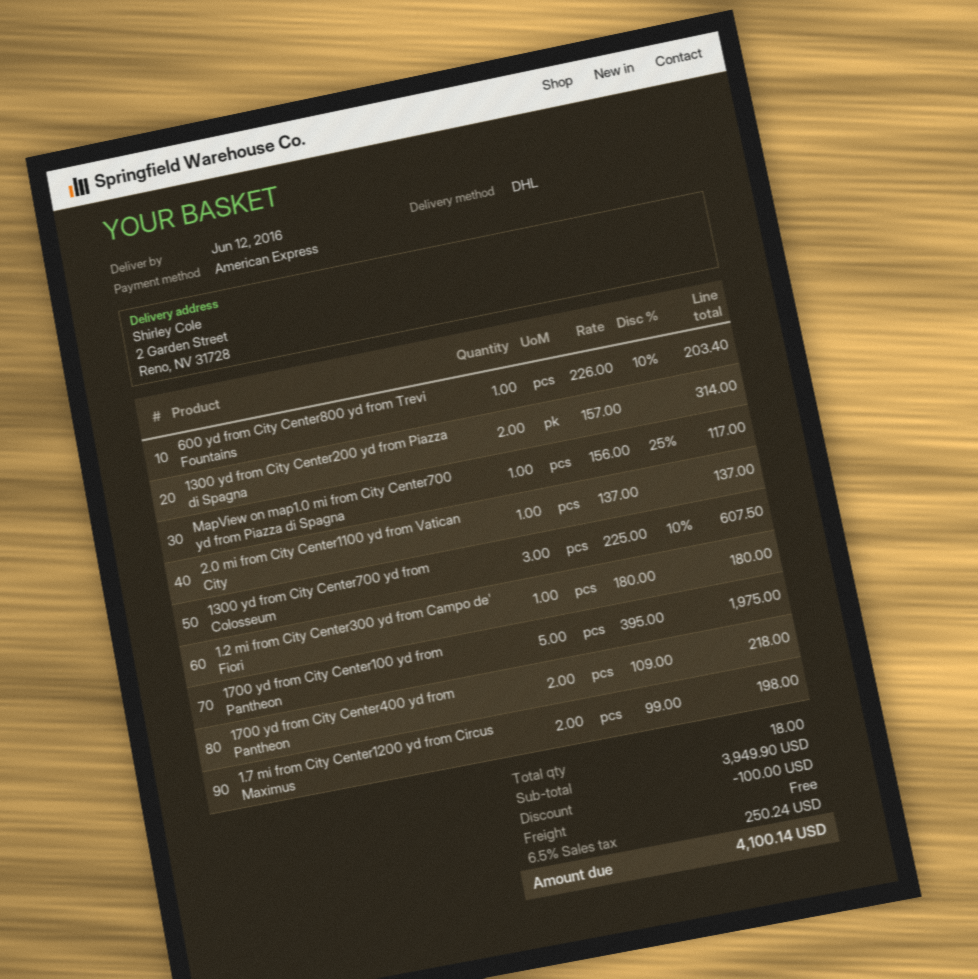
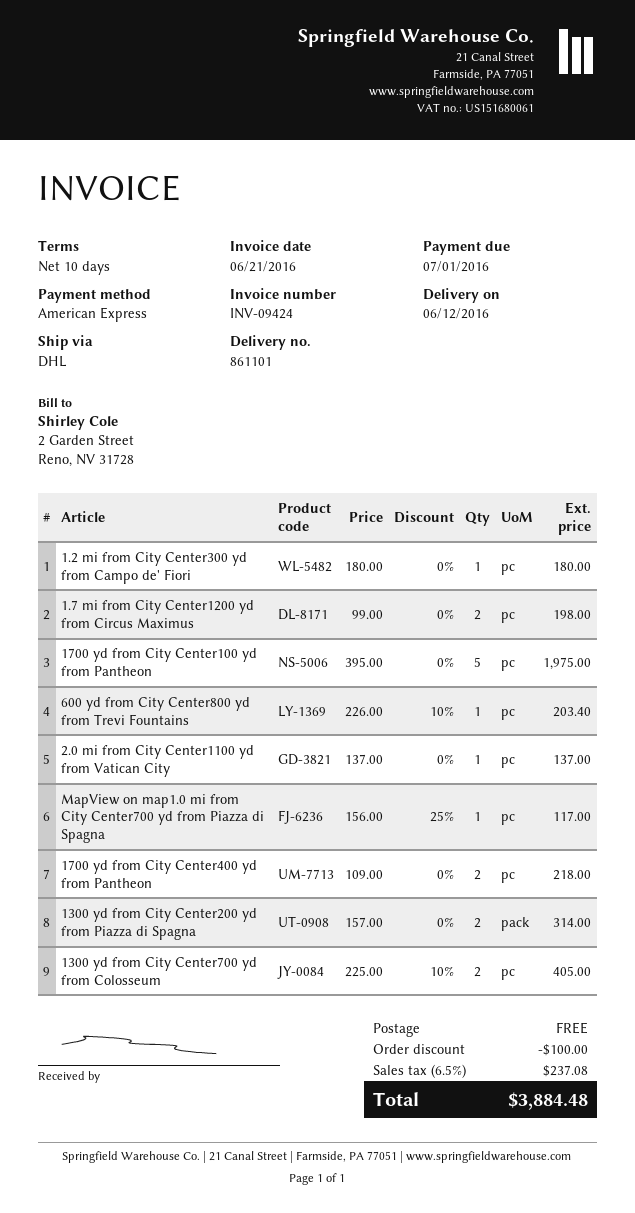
1300 yd from City Center700 yd from Colosseum: 3 x 225.00 - 10% = 607.50 -> 2 x 225.00 - 10% = 405.00
tax: 6.5% = 250.24 -> 6.5% = 237.08
total: 4100.14 -> 3884.48

